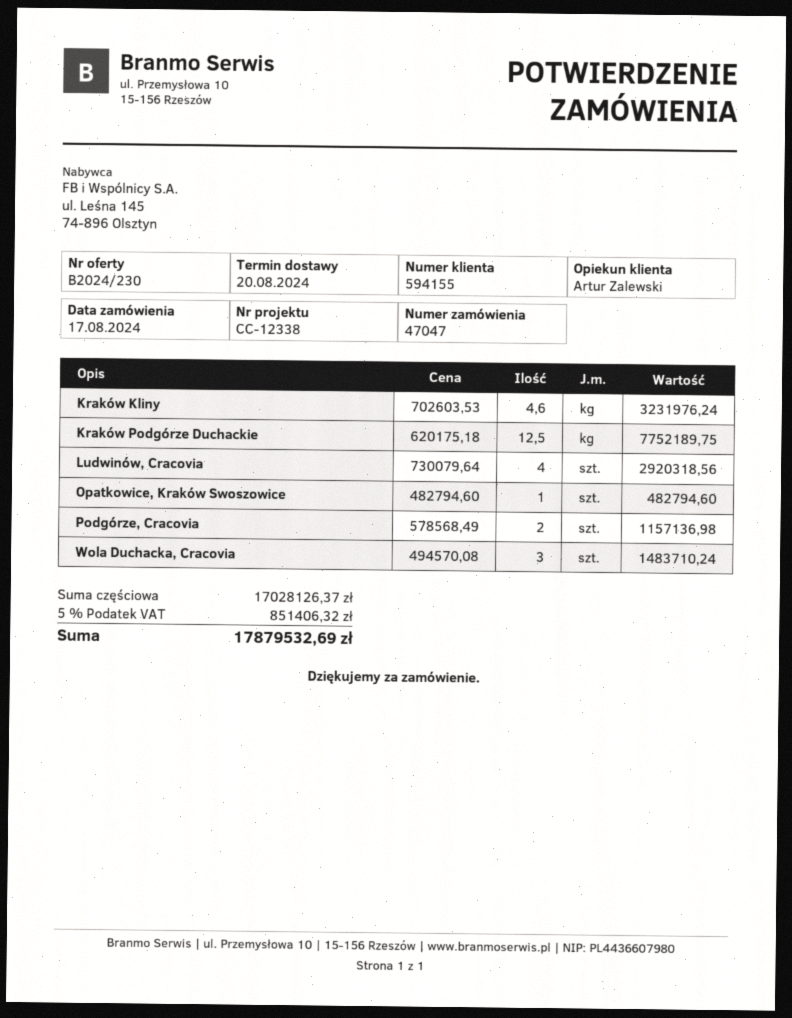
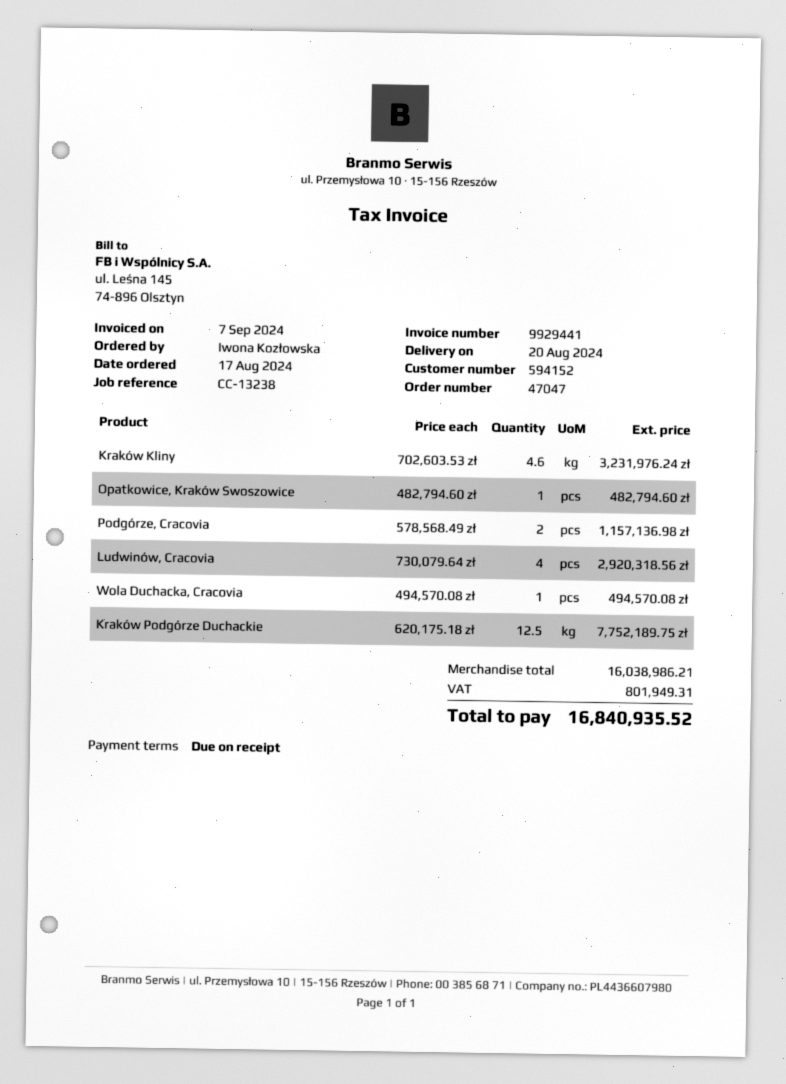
customer number: 594155 -> 594152
reference: CC-12338 -> CC-13238
Wola Duchacka, Cracovia: 3 x 494570.08 = 1483710.24 -> 1 x 494570.08 = 494570.08
subtotal: 17028126.37 -> 16038986.21
tax: 851406.32 -> 801949.31
total: 17879532.69 -> 16840935.52

